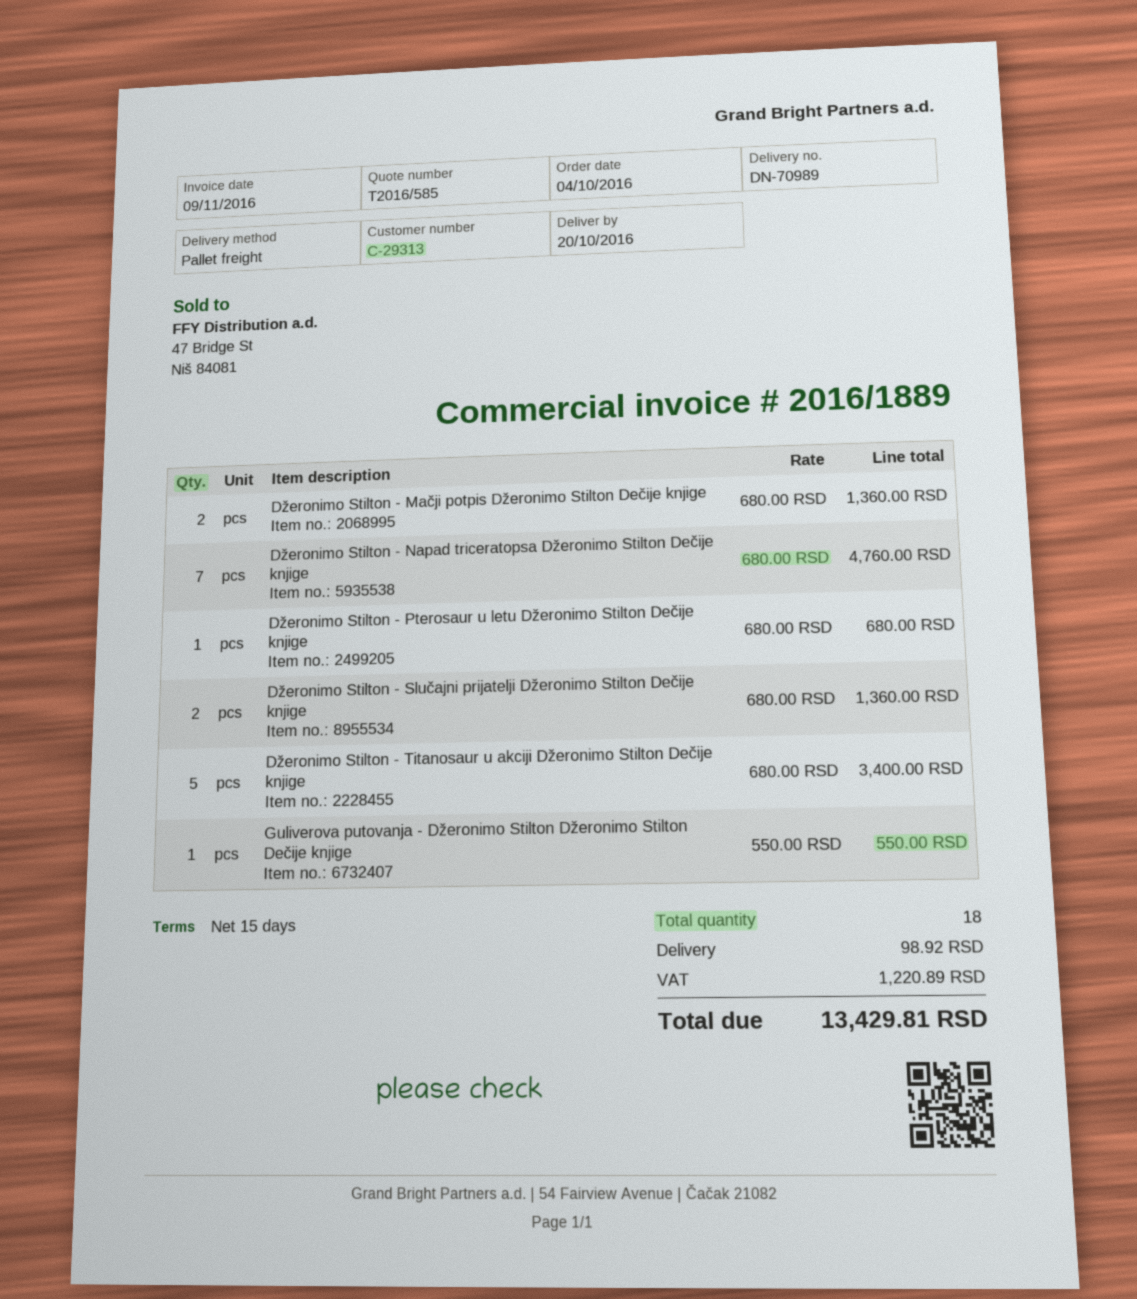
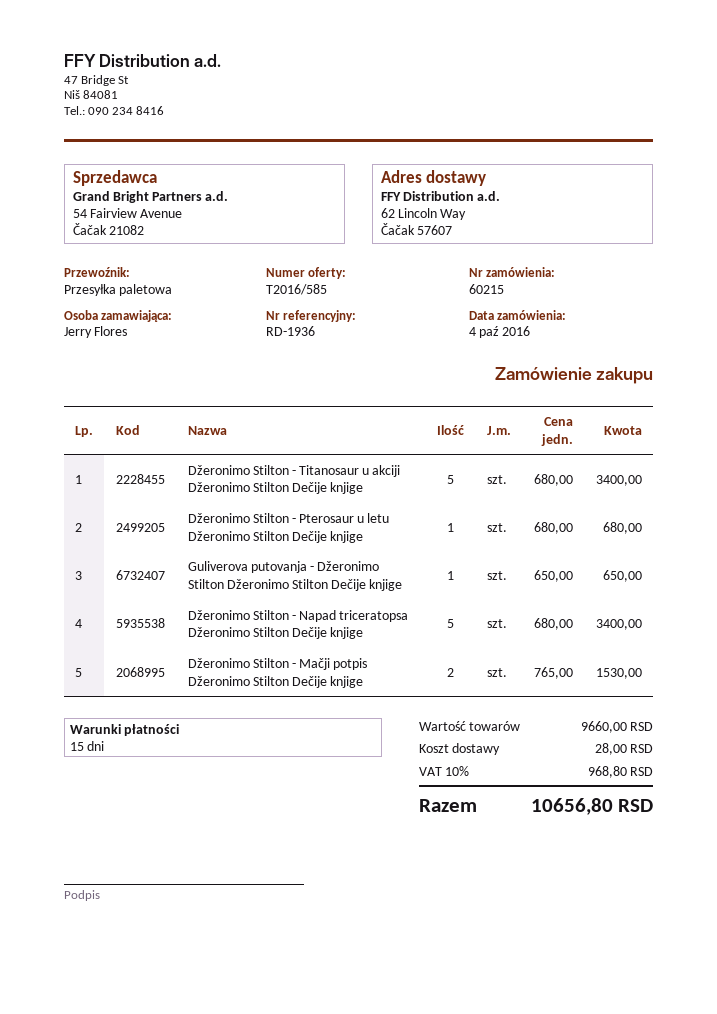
Džeronimo Stilton - Mačji potpis Džeronimo Stilton Dečije knjige: 2 x 680.00 = 1360.00 -> 2 x 765.00 = 1530.00
Džeronimo Stilton - Napad triceratopsa Džeronimo Stilton Dečije knjige: 7 x 680.00 = 4760.00 -> 5 x 680.00 = 3400.00
Džeronimo Stilton - Slučajni prijatelji Džeronimo Stilton Dečije knjige: 2 x 680.00 = 1360.00 -> none
Guliverova putovanja - Džeronimo Stilton Džeronimo Stilton Dečije knjige: 1 x 550.00 = 550.00 -> 1 x 650.00 = 650.00
shipping: 98.92 -> 28.00
tax: 1220.89 -> 968.80
total: 13429.81 -> 10656.80

